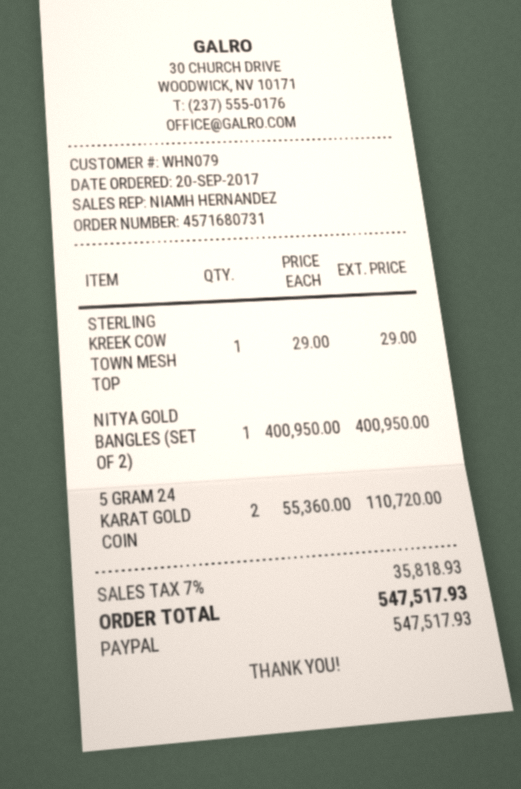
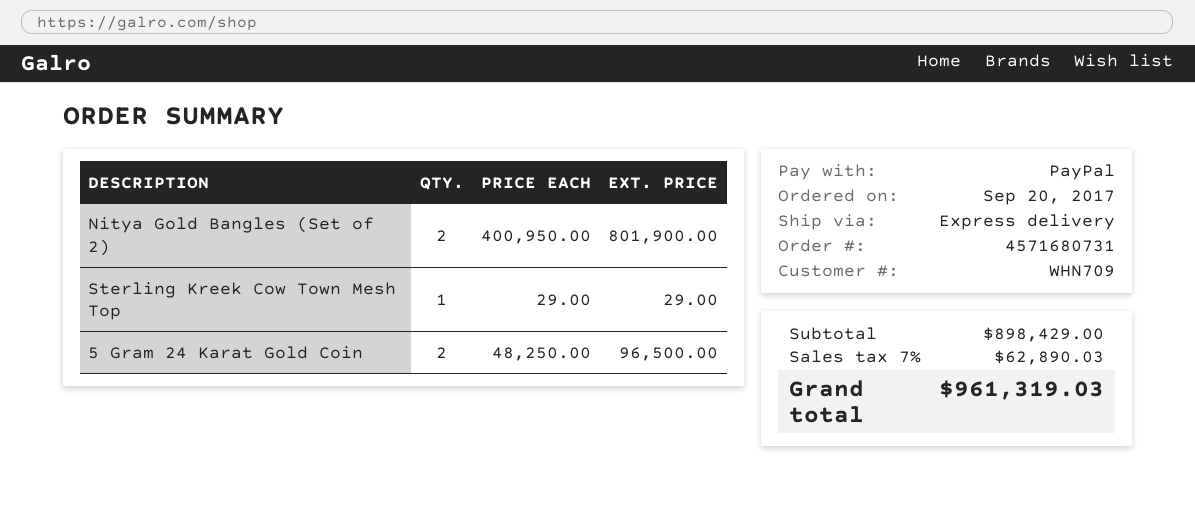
customer number: WHN079 -> WHN709
NITYA GOLD BANGLES (SET OF 2): 1 x 400950.00 = 400950.00 -> 2 x 400950.00 = 801900.00
5 GRAM 24 KARAT GOLD COIN: 2 x 55360.00 = 110720.00 -> 2 x 48250.00 = 96500.00
tax: 7% = 35818.93 -> 7% = 62890.03
total: 547517.93 -> 961319.03

